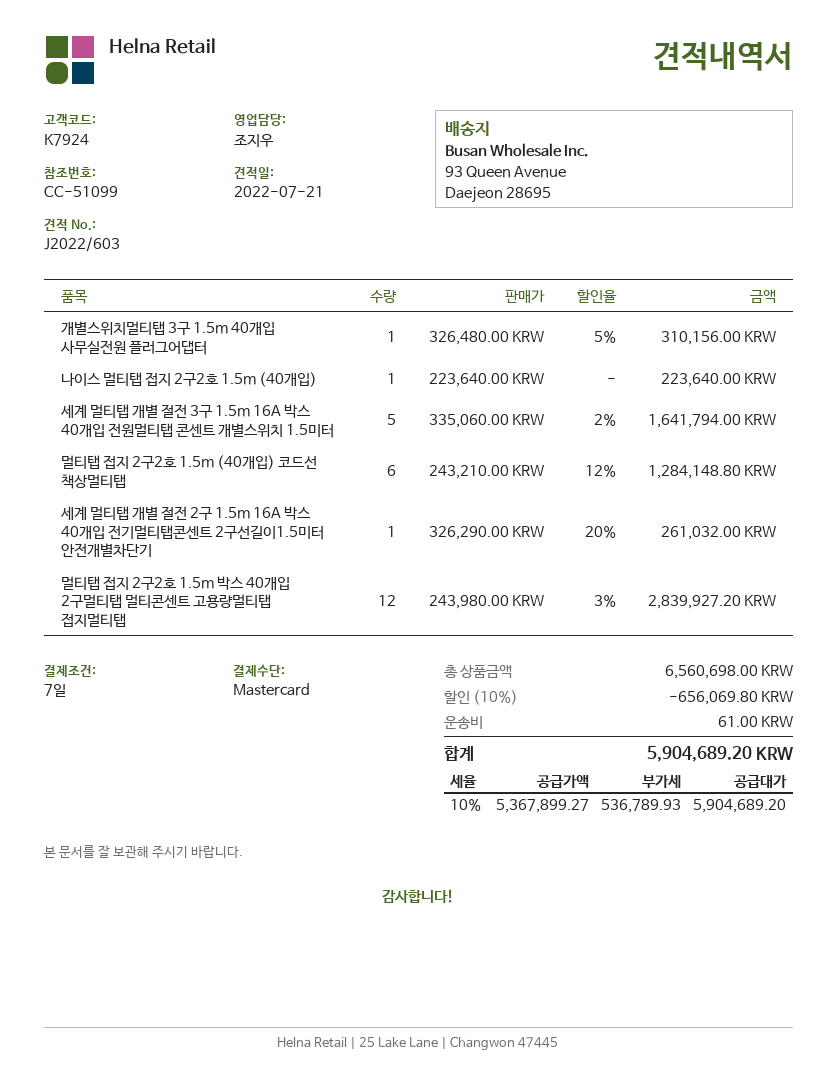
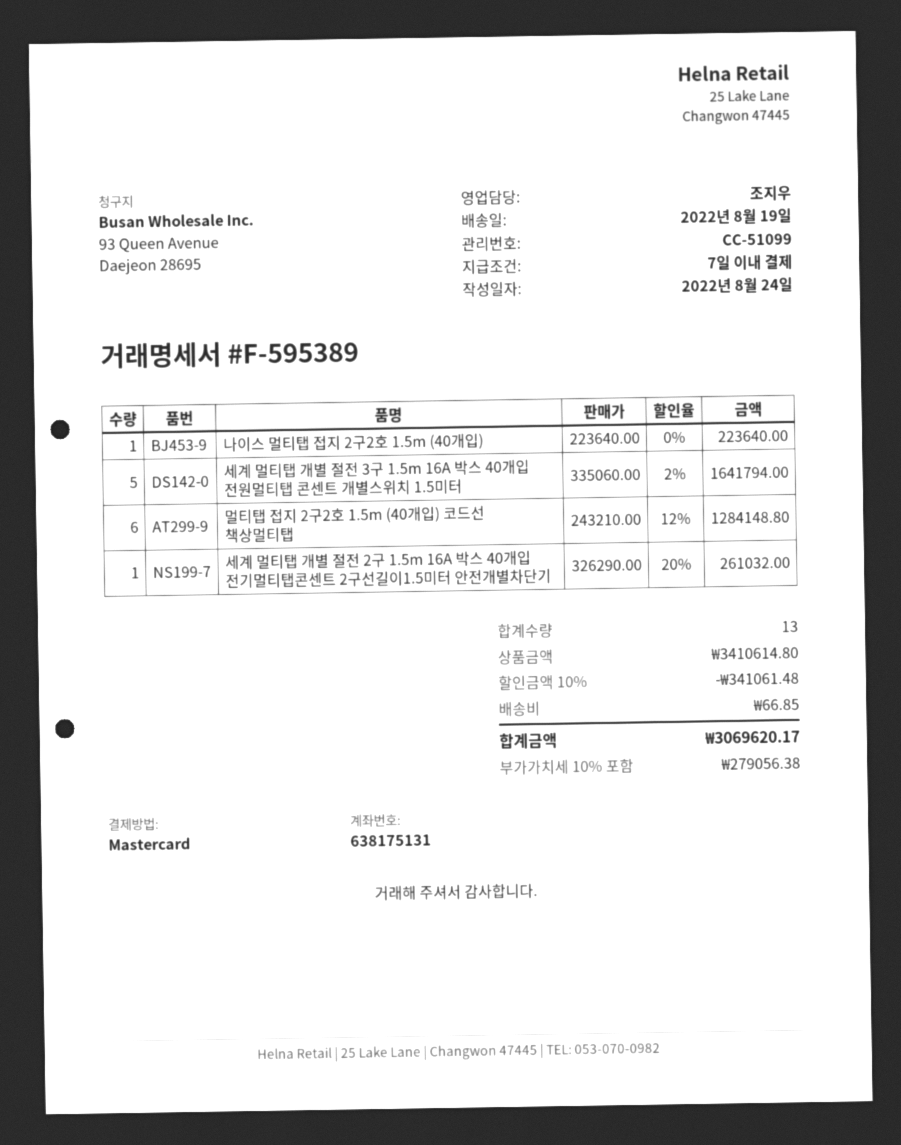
개별스위치멀티탭 3구 1.5m 40개입 사무실전원 플러그어댑터: 1 x 326480.00 - 5% = 310156.00 -> none
멀티탭 접지 2구2호 1.5m 박스 40개입 2구멀티탭 멀티콘센트 고용량멀티탭 접지멀티탭: 12 x 243980.00 - 3% = 2839927.20 -> none
subtotal: 6560698.00 -> 3410614.80
discount: 10% = 656069.80 -> 10% = 341061.48
shipping: 61.00 -> 66.85
tax: 10% = 536789.93 -> 10% = 279056.38
total: 5904689.20 -> 3069620.17

